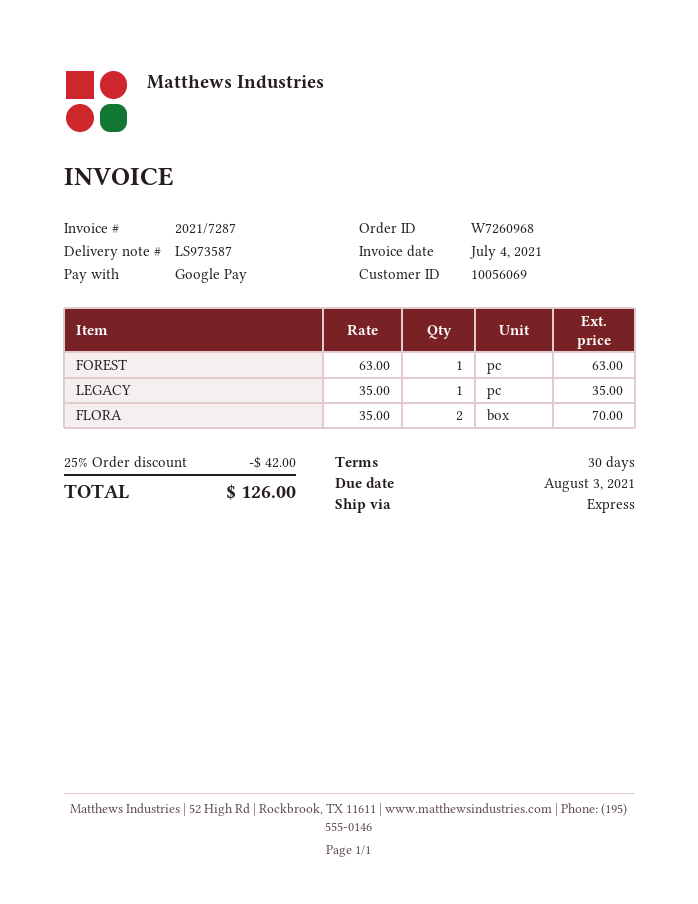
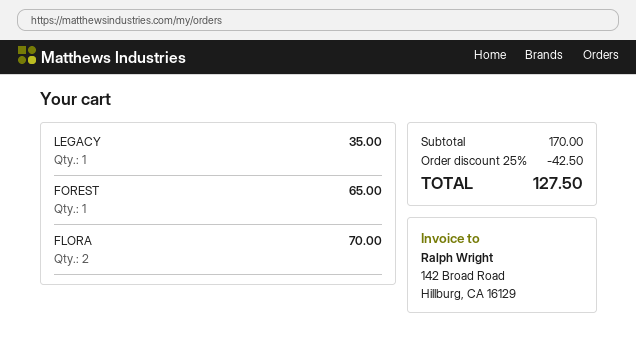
FOREST: 1 for 63.00 -> 1 for 65.00
discount: 25% = 42.00 -> 25% = 42.50
total: 126.00 -> 127.50

